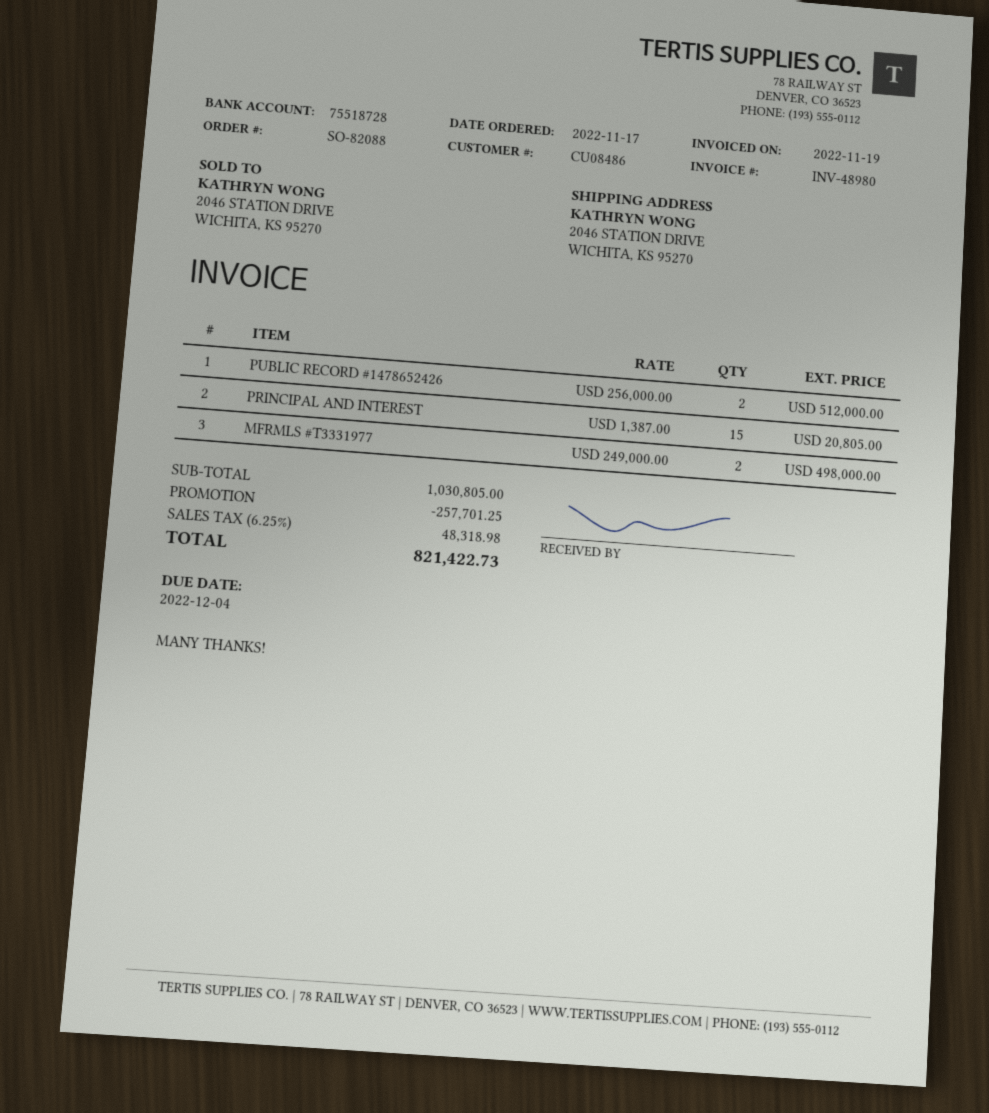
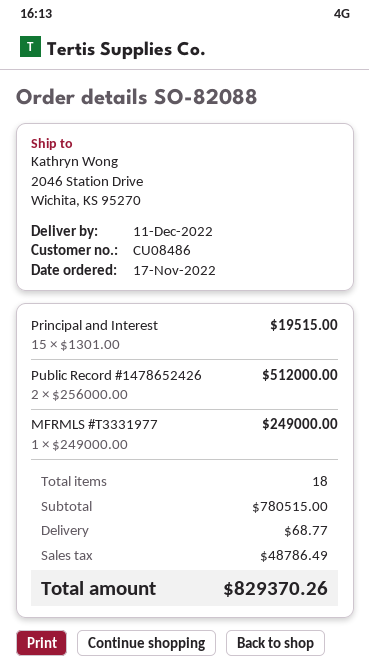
PRINCIPAL AND INTEREST: 15 x 1387.00 = 20805.00 -> 15 x 1301.00 = 19515.00
MFRMLS #T3331977: 2 x 249000.00 = 498000.00 -> 1 x 249000.00 = 249000.00
subtotal: 1030805.00 -> 780515.00
discount: 257701.25 -> none
shipping: none -> 68.77
tax: 48318.98 -> 48786.49
total: 821422.73 -> 829370.26

